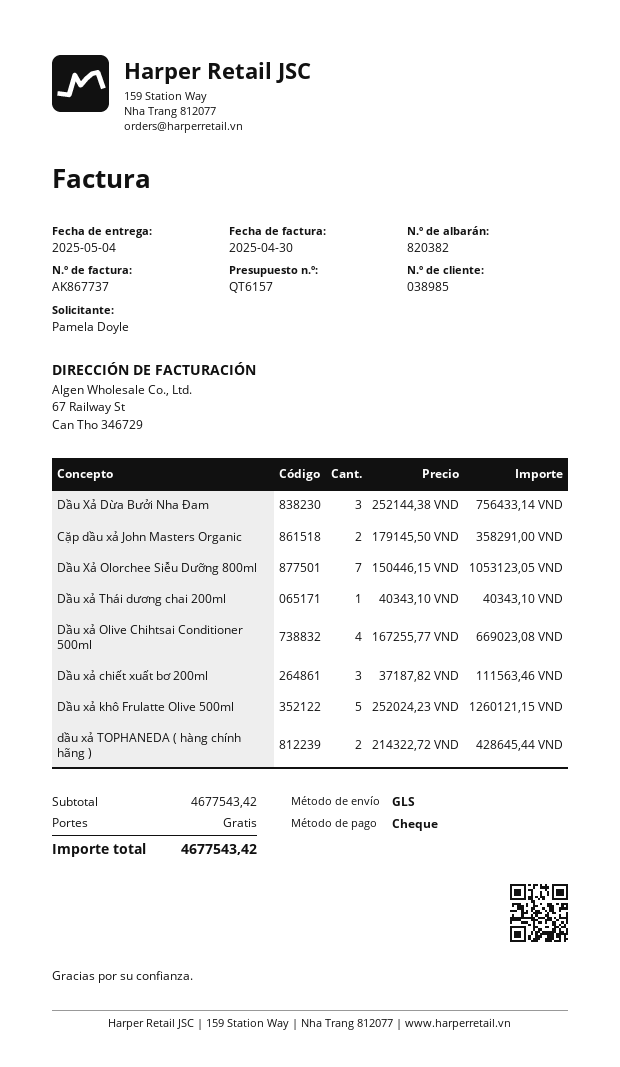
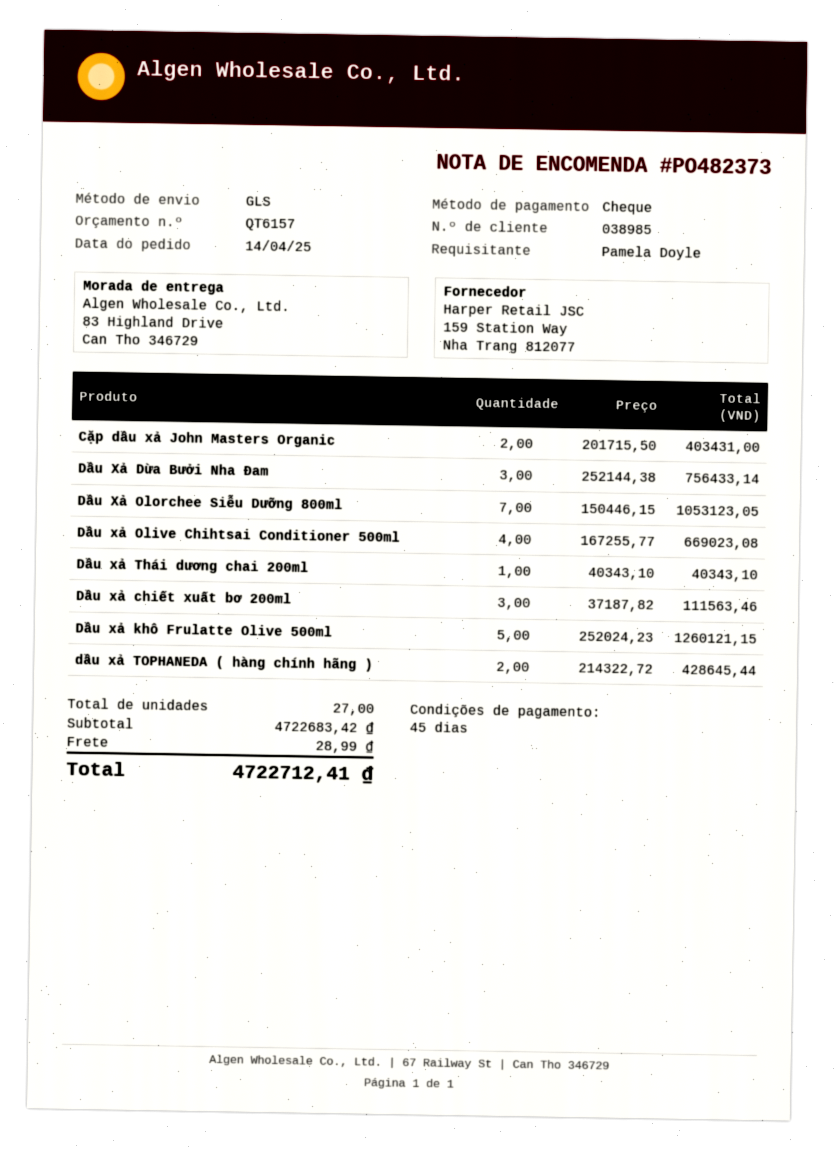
Cặp dầu xả John Masters Organic: 2 x 179145.50 = 358291.00 -> 2 x 201715.50 = 403431.00
subtotal: 4677543.42 -> 4722683.42
shipping: 0.00 -> 28.99
total: 4677543.42 -> 4722712.41

